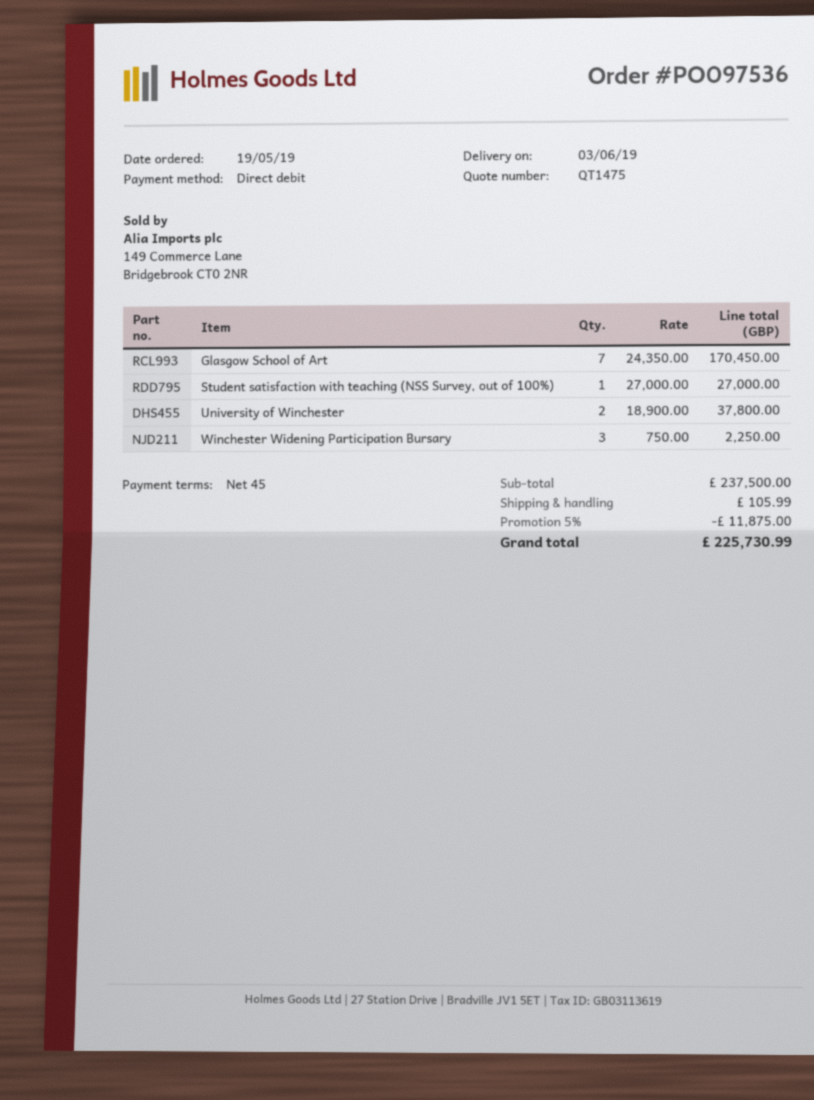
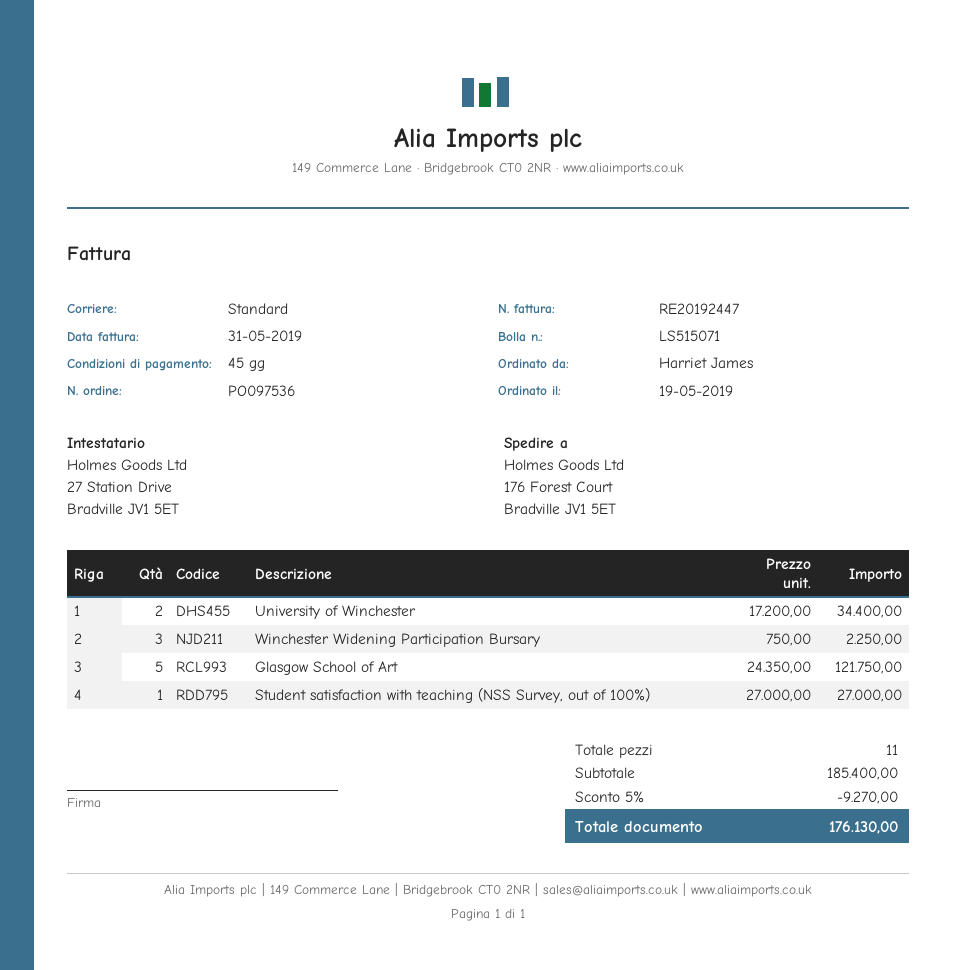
Glasgow School of Art: 7 x 24350.00 = 170450.00 -> 5 x 24350.00 = 121750.00
University of Winchester: 2 x 18900.00 = 37800.00 -> 2 x 17200.00 = 34400.00
subtotal: 237500.00 -> 185400.00
discount: 5% = 11875.00 -> 5% = 9270.00
shipping: 105.99 -> none
total: 225730.99 -> 176130.00

